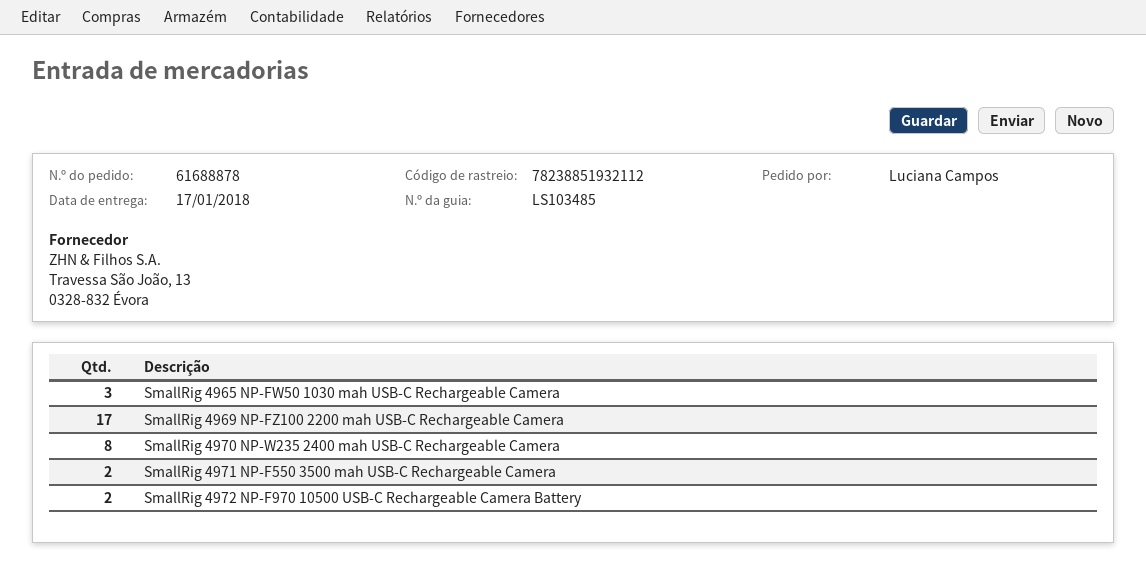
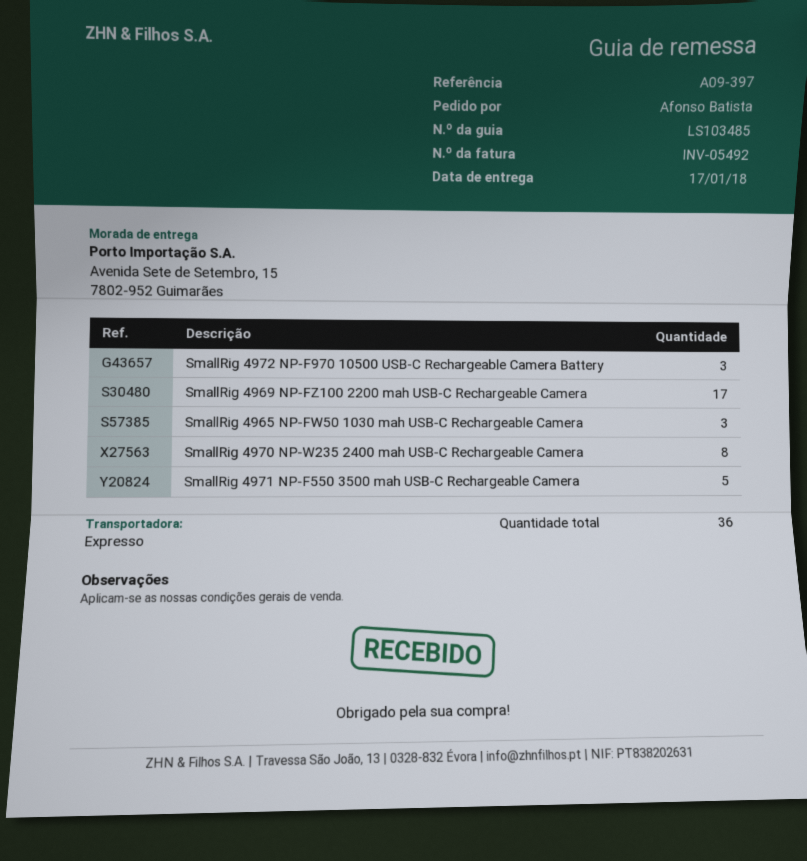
ordered by: Luciana Campos -> Afonso Batista
SmallRig 4971 NP-F550 3500 mah USB-C Rechargeable Camera: 2 -> 5
SmallRig 4972 NP-F970 10500 USB-C Rechargeable Camera Battery: 2 -> 3

